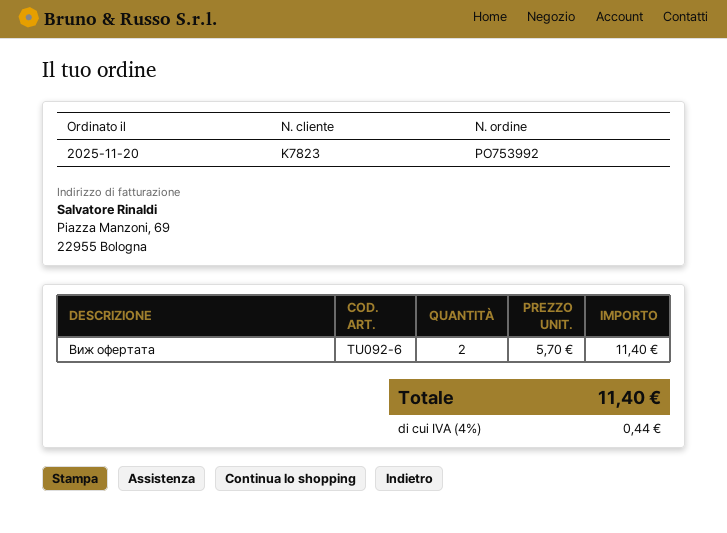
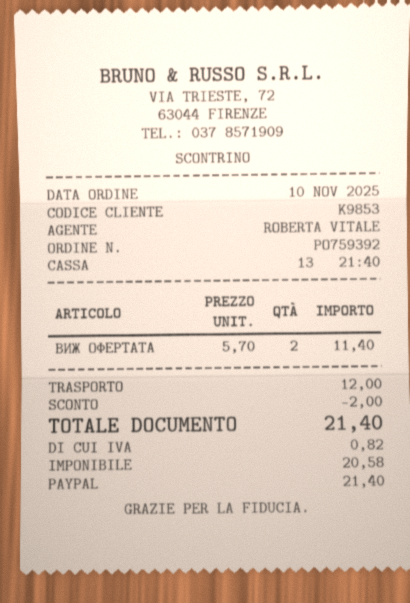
order number: PO753992 -> PO759392
order date: 2025-11-20 -> 2025-11-10
customer number: K7823 -> K9853
discount: none -> 2.00
shipping: none -> 12.00
tax: 0.44 -> 0.82
total: 11.40 -> 21.40

